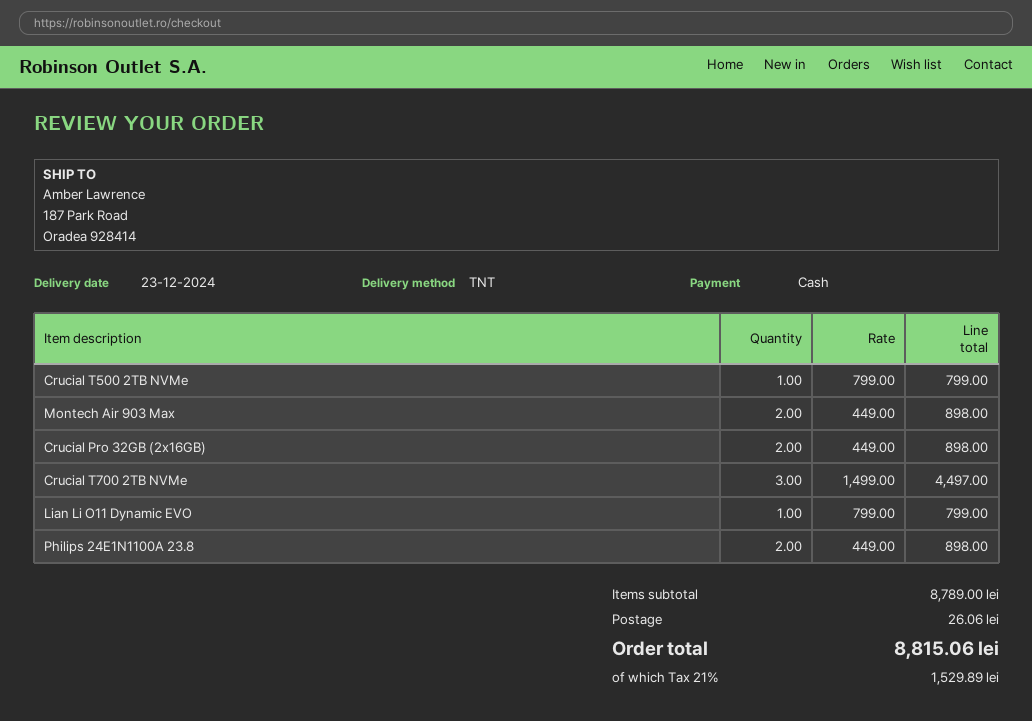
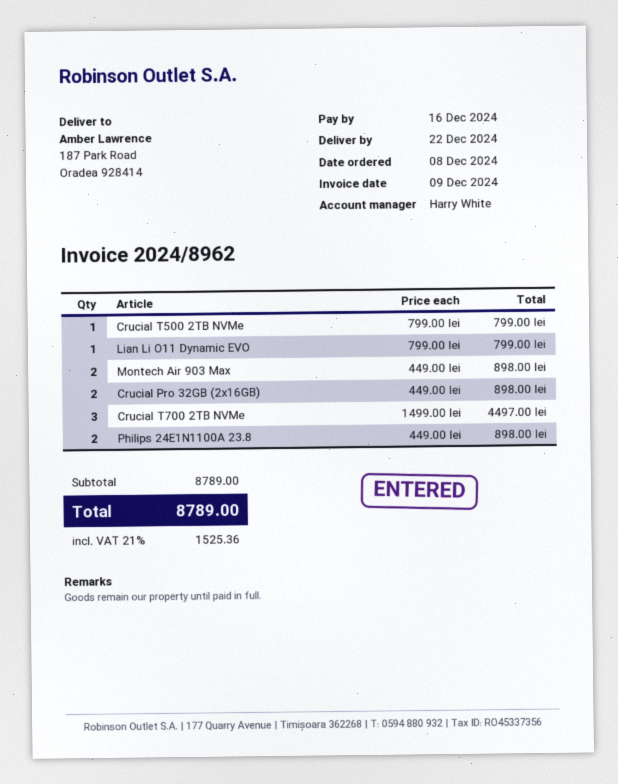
delivery date: 2024-12-23 -> 2024-12-22
shipping: 26.06 -> none
tax: 21% = 1529.89 -> 21% = 1525.36
total: 8815.06 -> 8789.00

